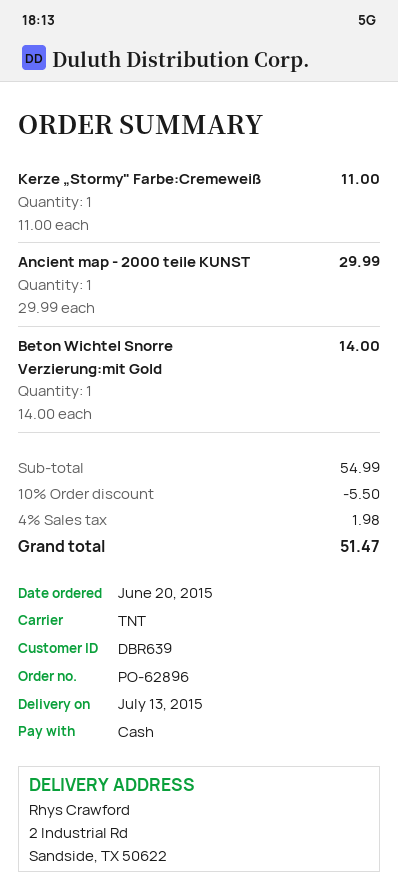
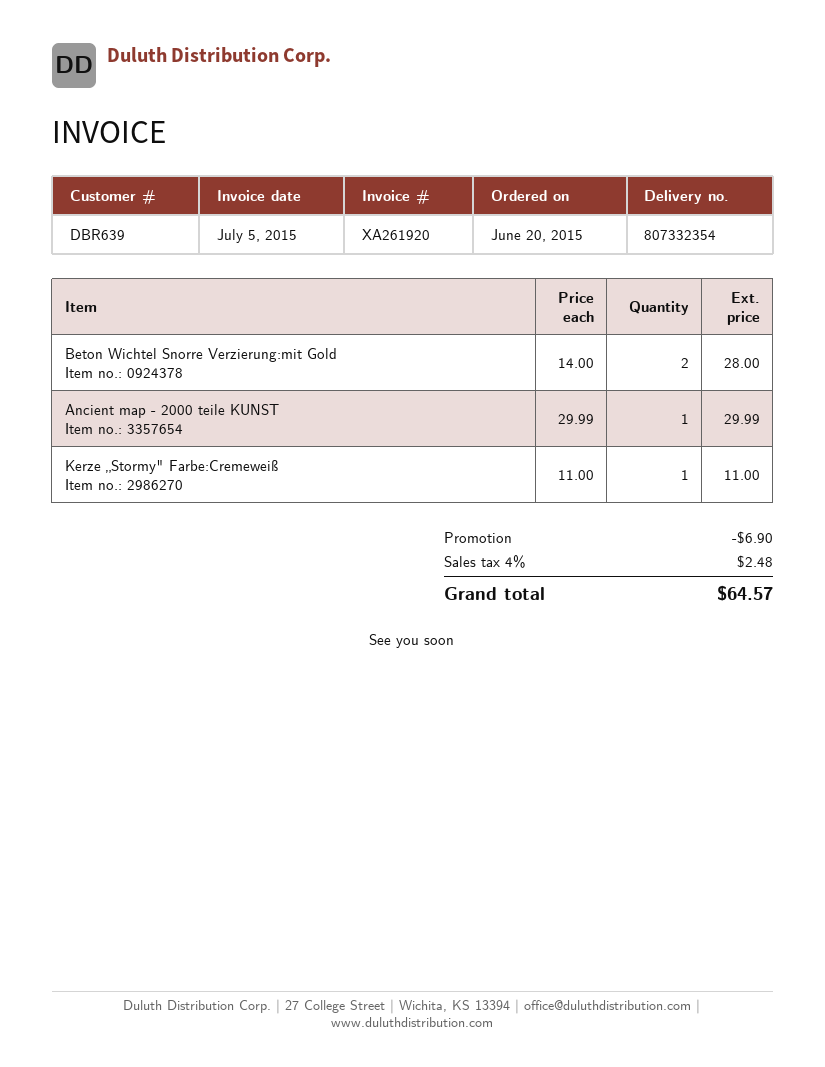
Beton Wichtel Snorre Verzierung:mit Gold: 1 x 14.00 = 14.00 -> 2 x 14.00 = 28.00
discount: 5.50 -> 6.90
tax: 4% = 1.98 -> 4% = 2.48
total: 51.47 -> 64.57

